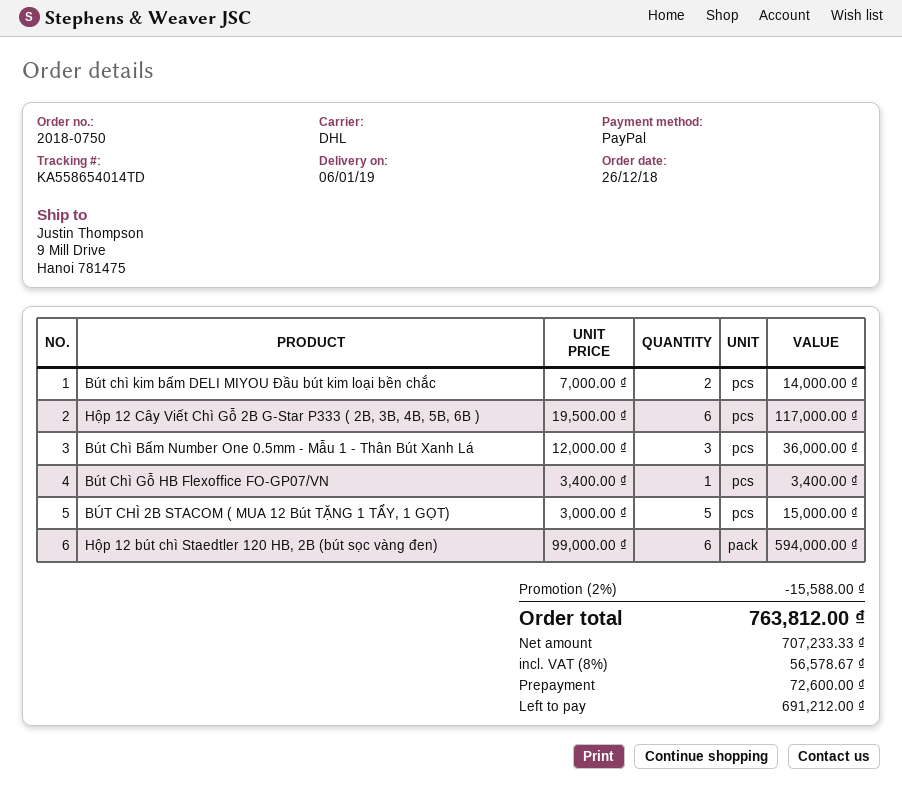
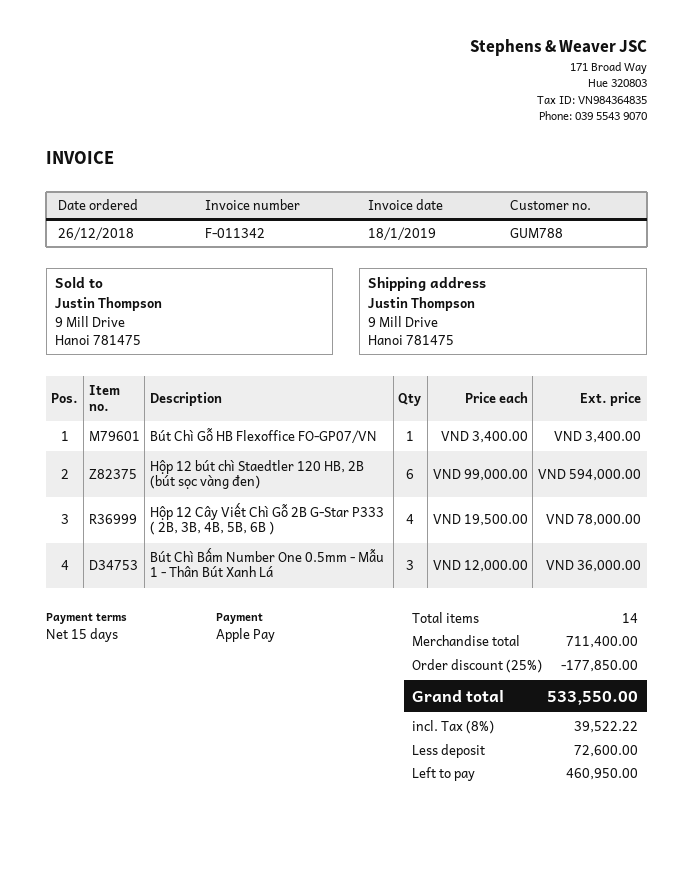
payment method: PayPal -> Apple Pay
Bút chì kim bấm DELI MIYOU Đầu bút kim loại bền chắc: 2 x 7000.00 = 14000.00 -> none
Hộp 12 Cây Viết Chì Gỗ 2B G-Star P333 ( 2B, 3B, 4B, 5B, 6B ): 6 x 19500.00 = 117000.00 -> 4 x 19500.00 = 78000.00
BÚT CHÌ 2B STACOM ( MUA 12 Bút TẶNG 1 TẨY, 1 GỌT): 5 x 3000.00 = 15000.00 -> none
discount: 2% = 15588.00 -> 25% = 177850.00
tax: 8% = 56578.67 -> 8% = 39522.22
total: 763812.00 -> 533550.00
balance: 691212.00 -> 460950.00

